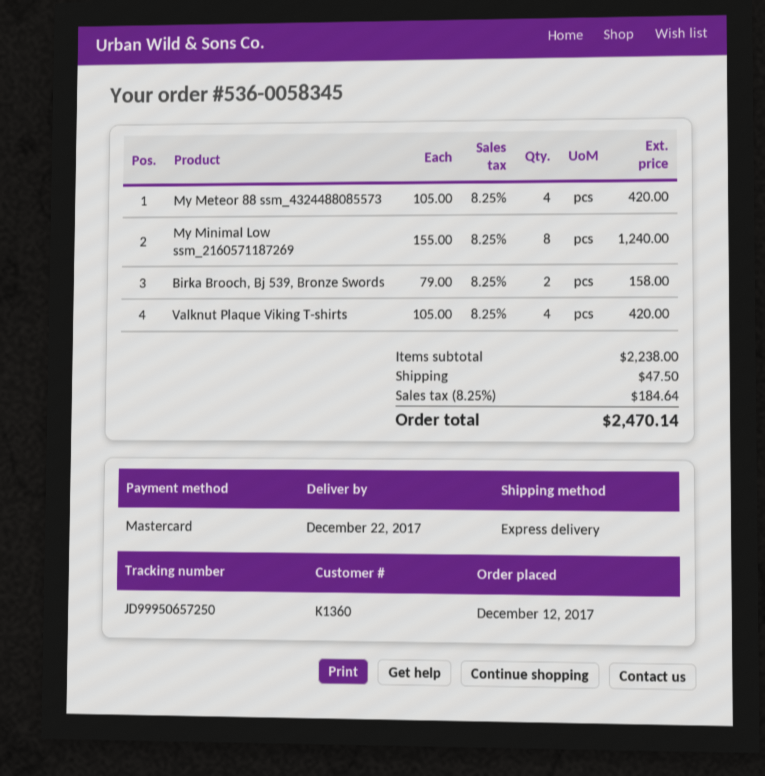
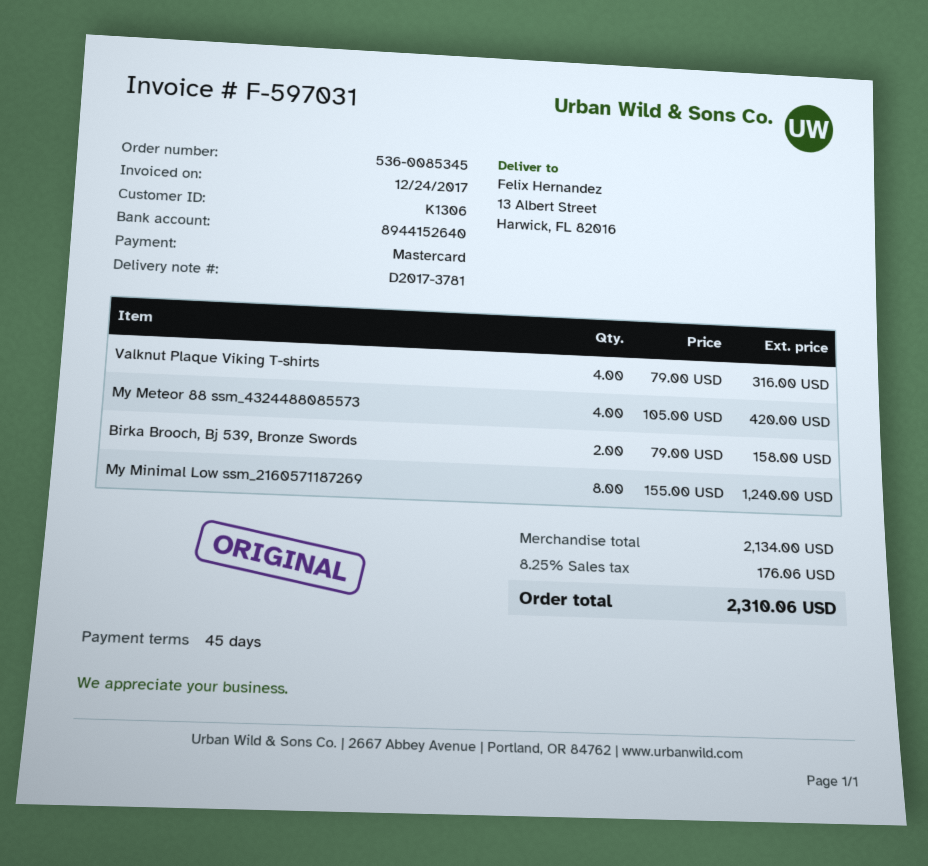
order number: 536-0058345 -> 536-0085345
customer number: K1360 -> K1306
Valknut Plaque Viking T-shirts: 4 x 105.00 = 420.00 -> 4 x 79.00 = 316.00
subtotal: 2238.00 -> 2134.00
shipping: 47.50 -> none
tax: 8.25% = 184.64 -> 8.25% = 176.06
total: 2470.14 -> 2310.06

